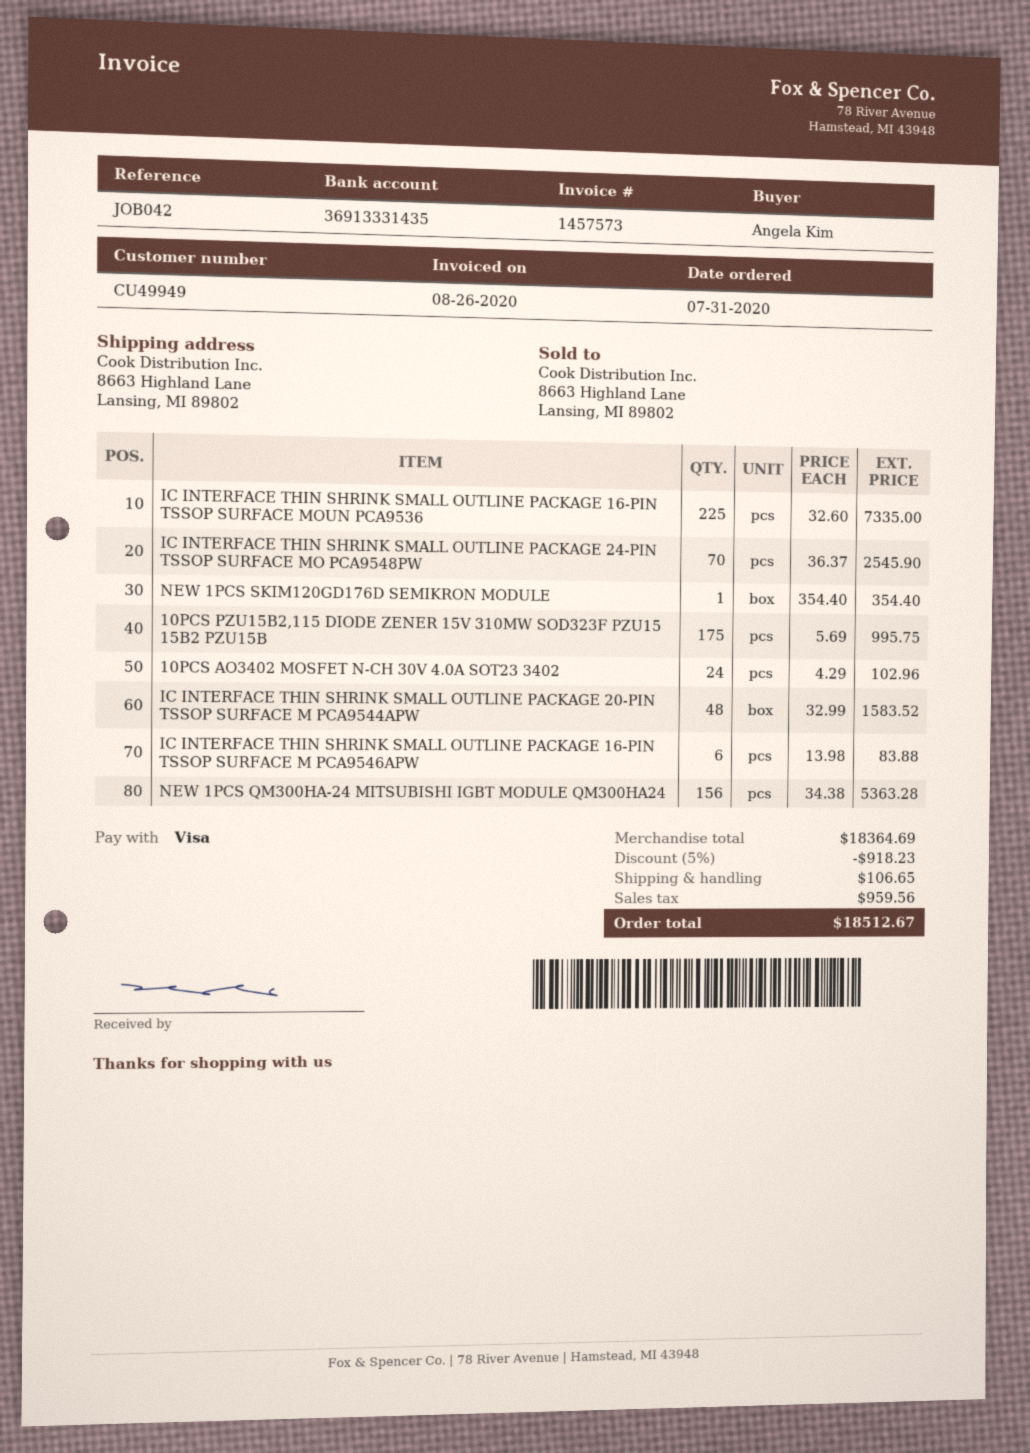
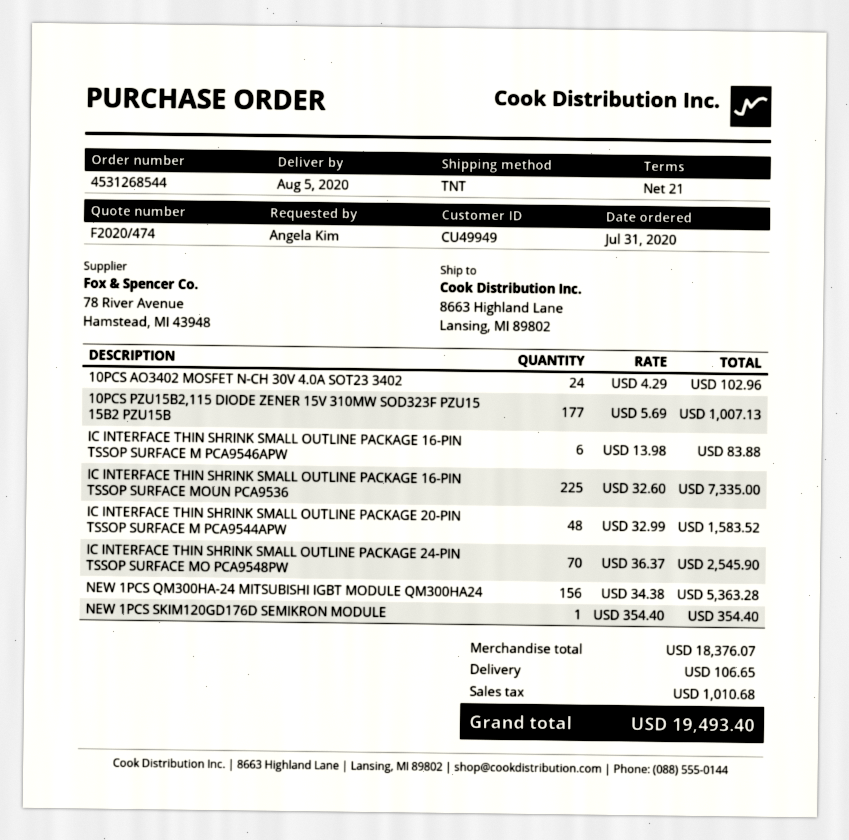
10PCS PZU15B2,115 DIODE ZENER 15V 310MW SOD323F PZU15 15B2 PZU15B: 175 x 5.69 = 995.75 -> 177 x 5.69 = 1007.13
subtotal: 18364.69 -> 18376.07
discount: 5% = 918.23 -> none
tax: 959.56 -> 1010.68
total: 18512.67 -> 19493.40

